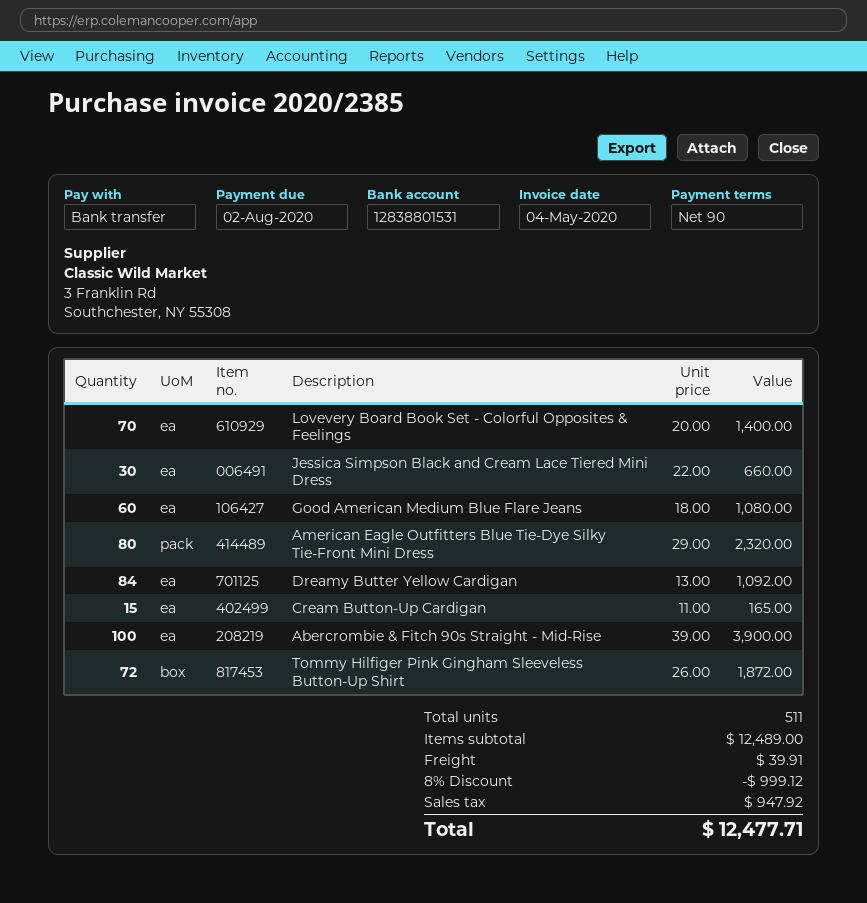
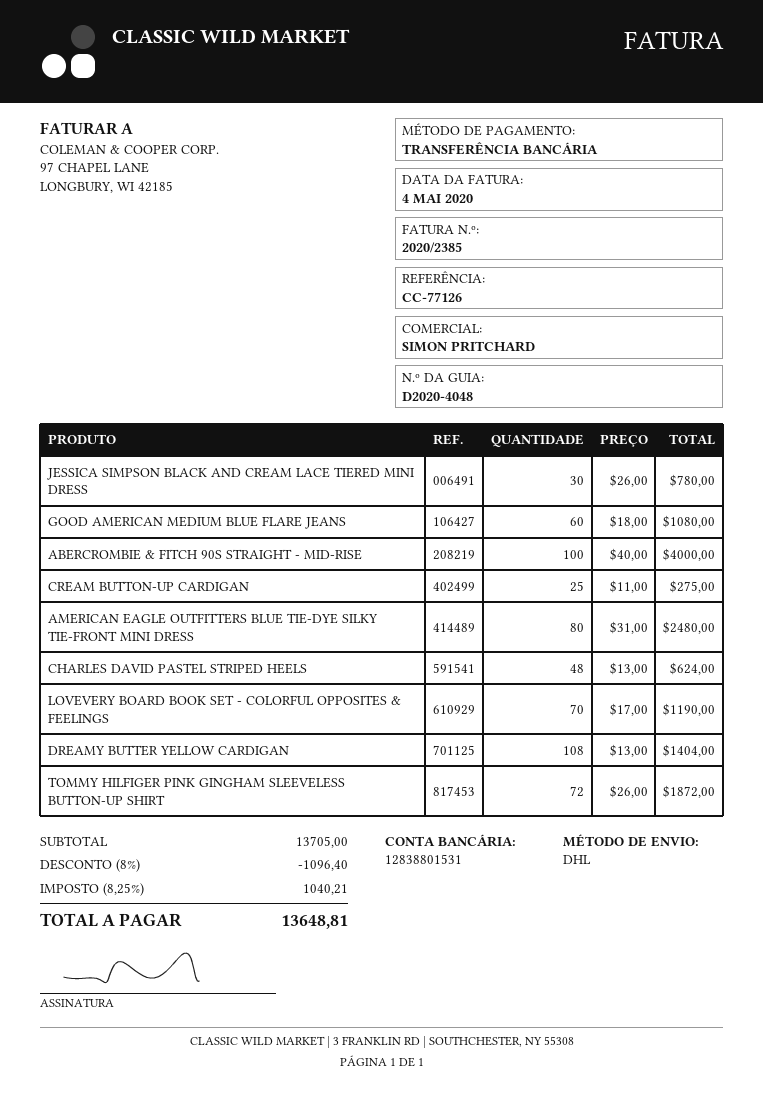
Lovevery Board Book Set - Colorful Opposites & Feelings: 70 x 20.00 = 1400.00 -> 70 x 17.00 = 1190.00
Jessica Simpson Black and Cream Lace Tiered Mini Dress: 30 x 22.00 = 660.00 -> 30 x 26.00 = 780.00
American Eagle Outfitters Blue Tie-Dye Silky Tie-Front Mini Dress: 80 x 29.00 = 2320.00 -> 80 x 31.00 = 2480.00
Dreamy Butter Yellow Cardigan: 84 x 13.00 = 1092.00 -> 108 x 13.00 = 1404.00
Cream Button-Up Cardigan: 15 x 11.00 = 165.00 -> 25 x 11.00 = 275.00
Abercrombie & Fitch 90s Straight - Mid-Rise: 100 x 39.00 = 3900.00 -> 100 x 40.00 = 4000.00
CHARLES DAVID PASTEL STRIPED HEELS: none -> 48 x 13.00 = 624.00
subtotal: 12489.00 -> 13705.00
discount: 8% = 999.12 -> 8% = 1096.40
shipping: 39.91 -> none
tax: 947.92 -> 1040.21
total: 12477.71 -> 13648.81

